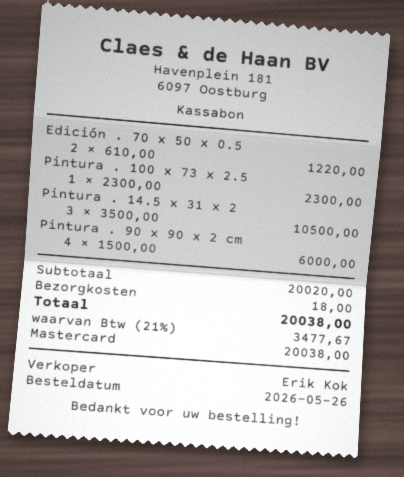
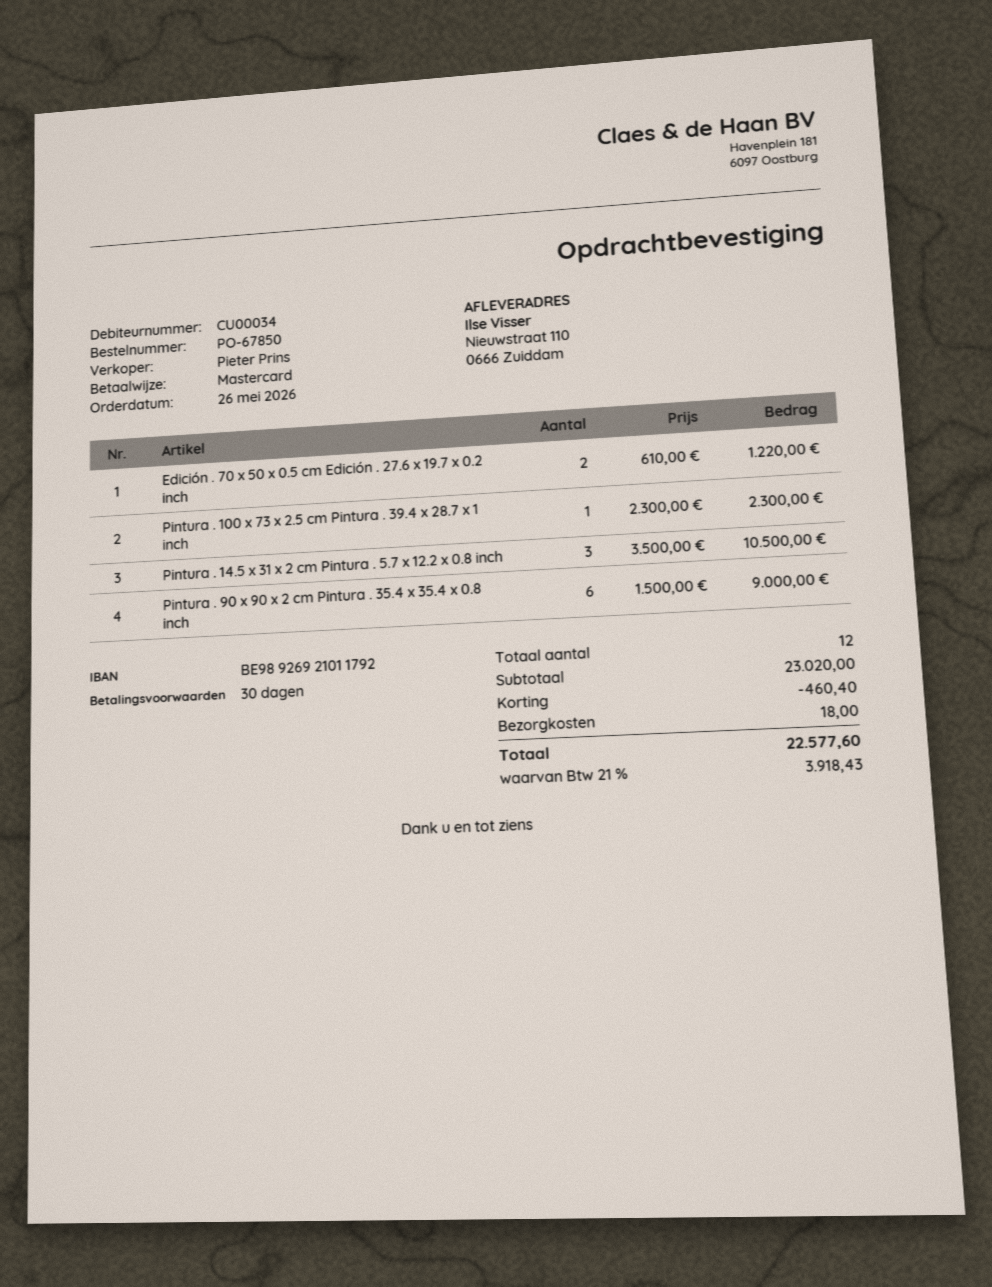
sales rep: Erik Kok -> Pieter Prins
Pintura . 90 x 90 x 2 cm: 4 x 1500.00 = 6000.00 -> 6 x 1500.00 = 9000.00
subtotal: 20020.00 -> 23020.00
discount: none -> 460.40
tax: 21% = 3477.67 -> 21% = 3918.43
total: 20038.00 -> 22577.60

